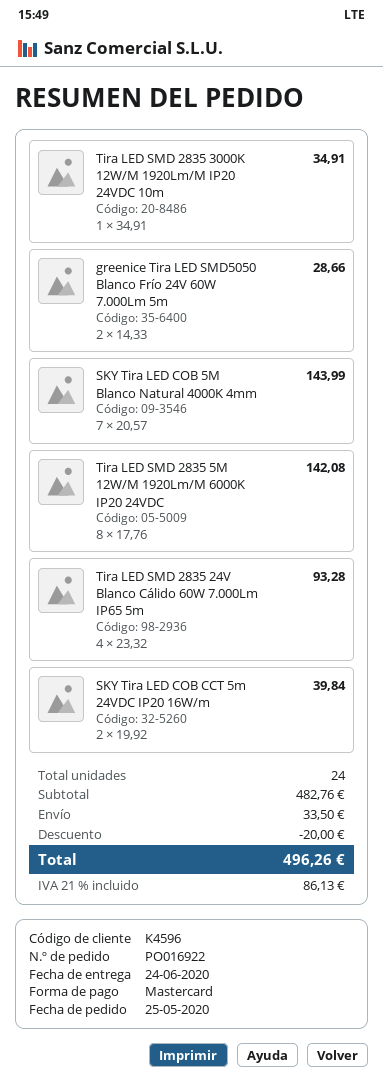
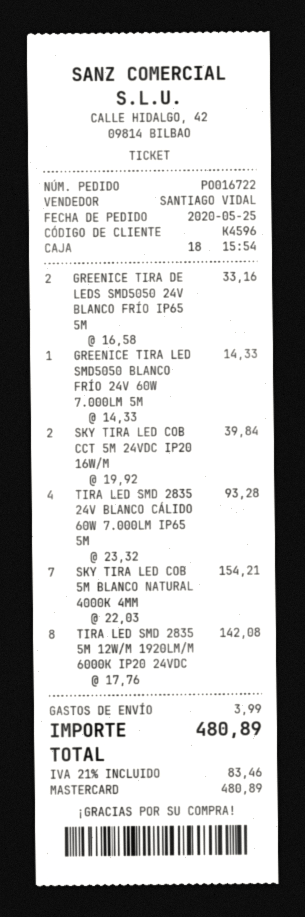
order number: PO016922 -> PO016722
Tira LED SMD 2835 3000K 12W/M 1920Lm/M IP20 24VDC 10m: 1 x 34.91 = 34.91 -> none
greenice Tira LED SMD5050 Blanco Frío 24V 60W 7.000Lm 5m: 2 x 14.33 = 28.66 -> 1 x 14.33 = 14.33
SKY Tira LED COB 5M Blanco Natural 4000K 4mm: 7 x 20.57 = 143.99 -> 7 x 22.03 = 154.21
GREENICE TIRA DE LEDS SMD5050 24V BLANCO FRÍO IP65 5M: none -> 2 x 16.58 = 33.16
discount: 20.00 -> none
shipping: 33.50 -> 3.99
tax: 21% = 86.13 -> 21% = 83.46
total: 496.26 -> 480.89

